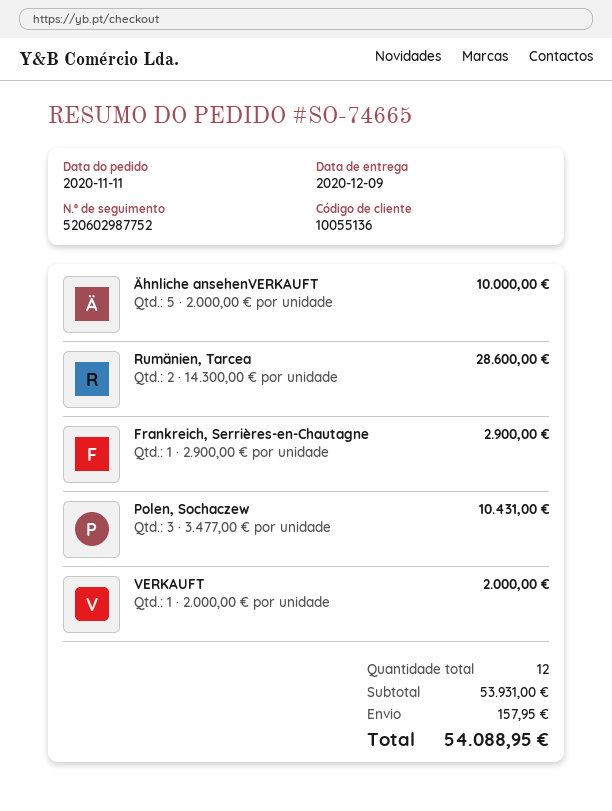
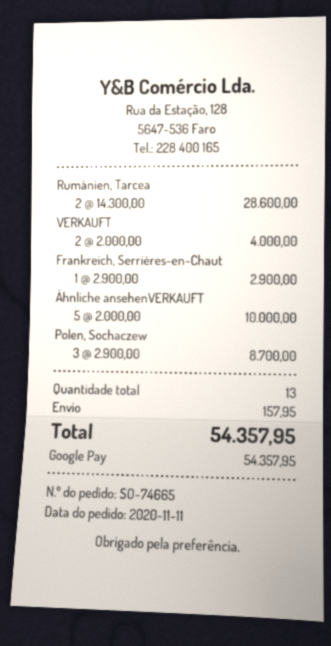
Polen, Sochaczew: 3 x 3477.00 = 10431.00 -> 3 x 2900.00 = 8700.00
VERKAUFT: 1 x 2000.00 = 2000.00 -> 2 x 2000.00 = 4000.00
total quantity: 12 -> 13
total: 54088.95 -> 54357.95

